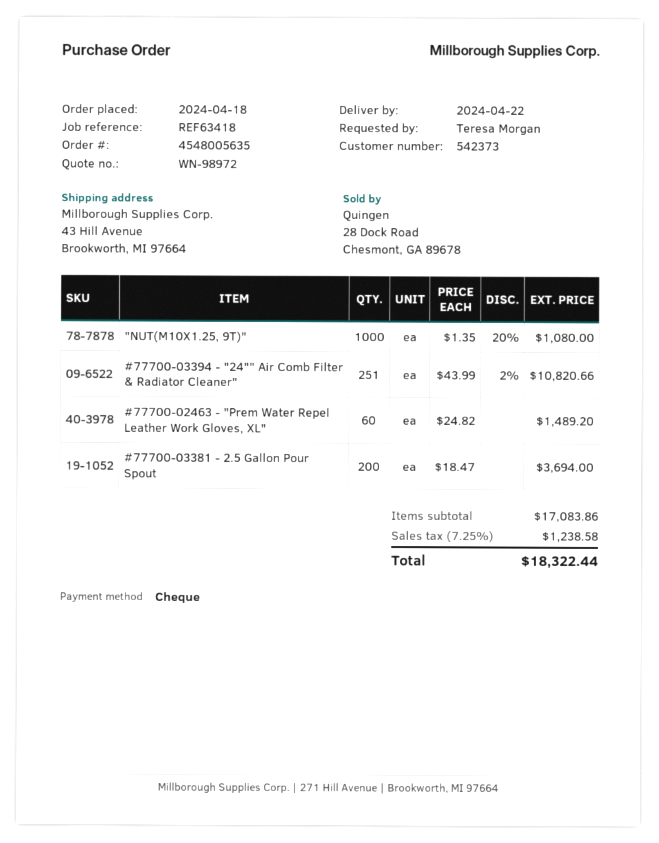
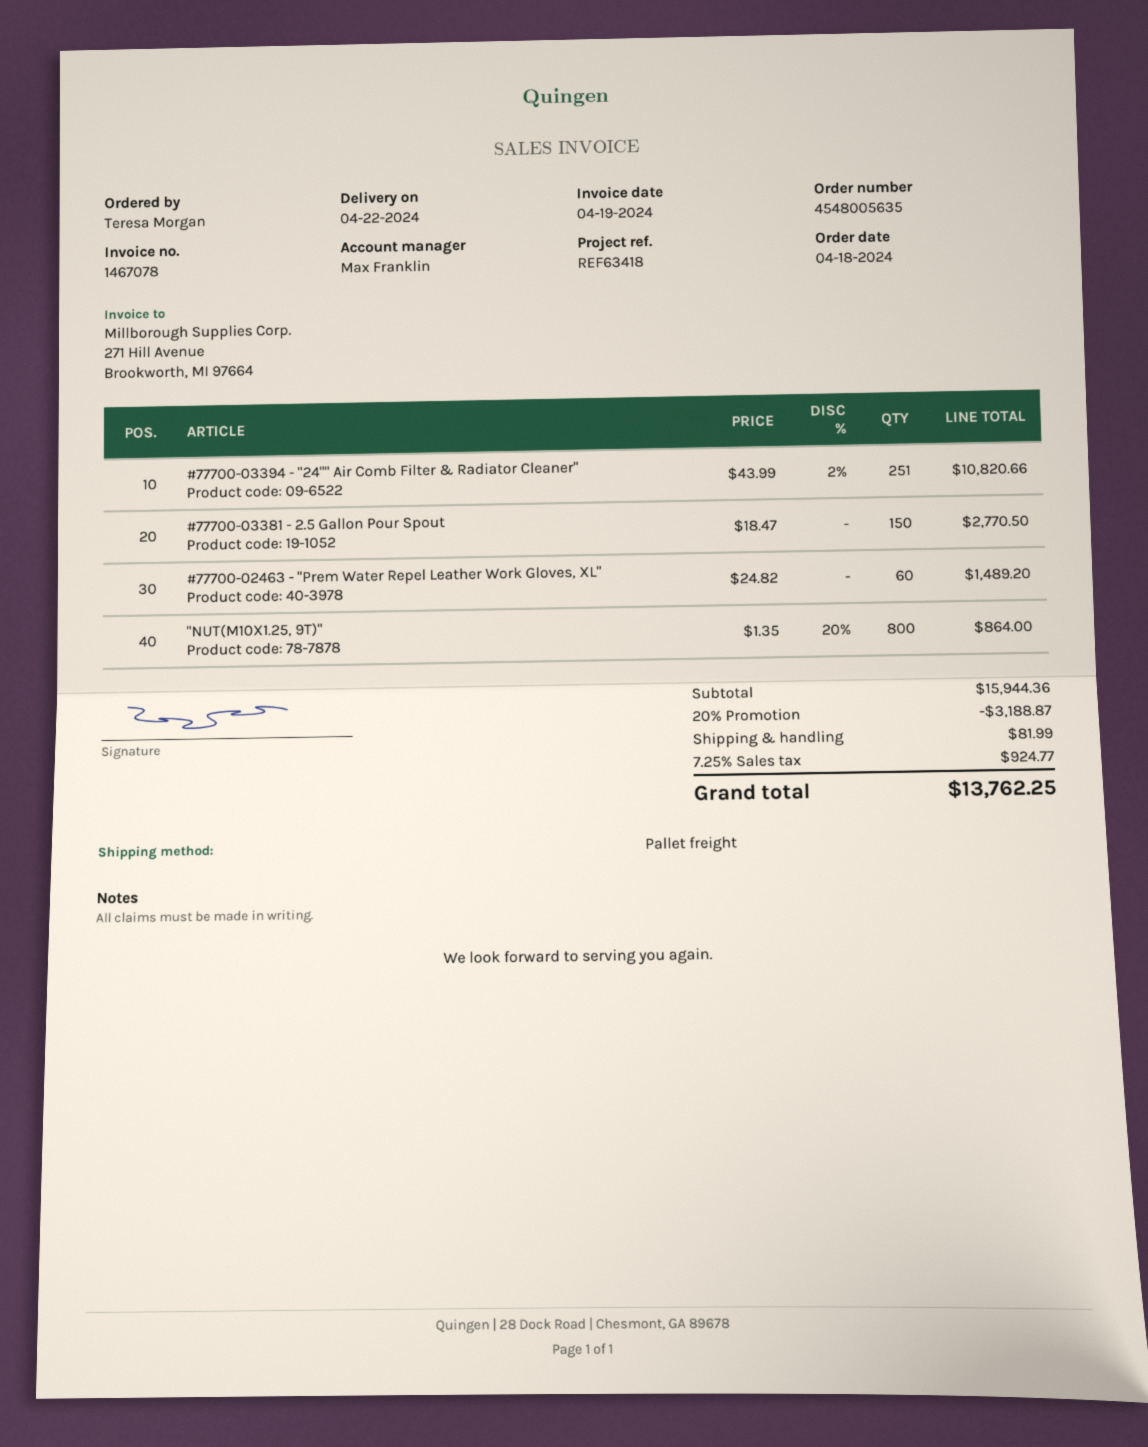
"NUT(M10X1.25, 9T)": 1000 x 1.35 - 20% = 1080.00 -> 800 x 1.35 - 20% = 864.00
#77700-03381 - 2.5 Gallon Pour Spout: 200 x 18.47 = 3694.00 -> 150 x 18.47 = 2770.50
subtotal: 17083.86 -> 15944.36
discount: none -> 20% = 3188.87
shipping: none -> 81.99
tax: 7.25% = 1238.58 -> 7.25% = 924.77
total: 18322.44 -> 13762.25

